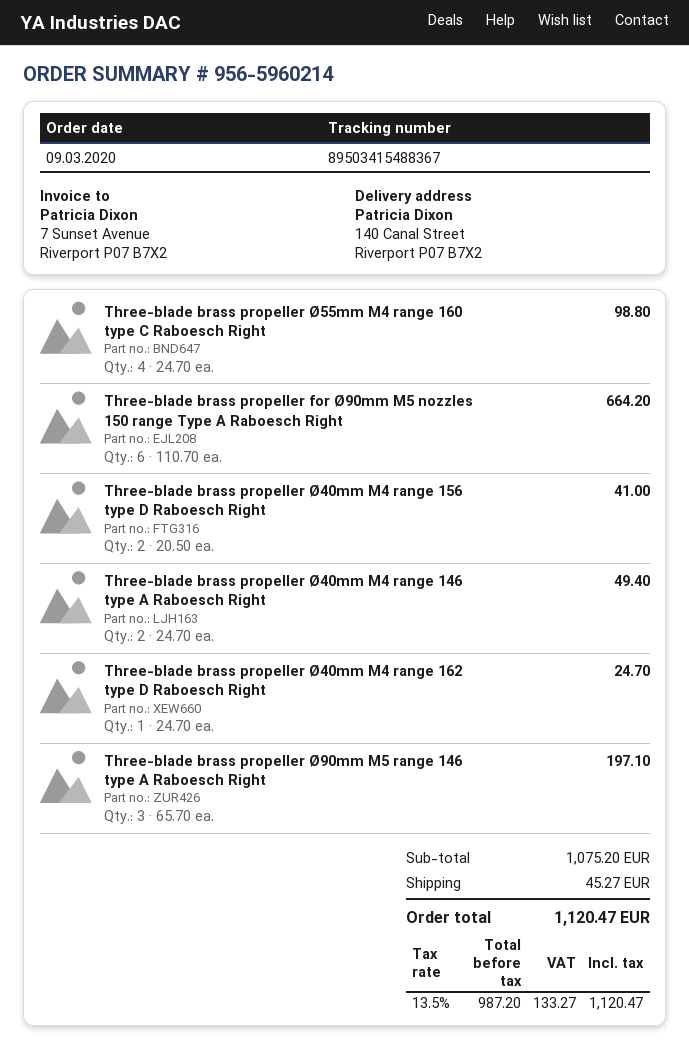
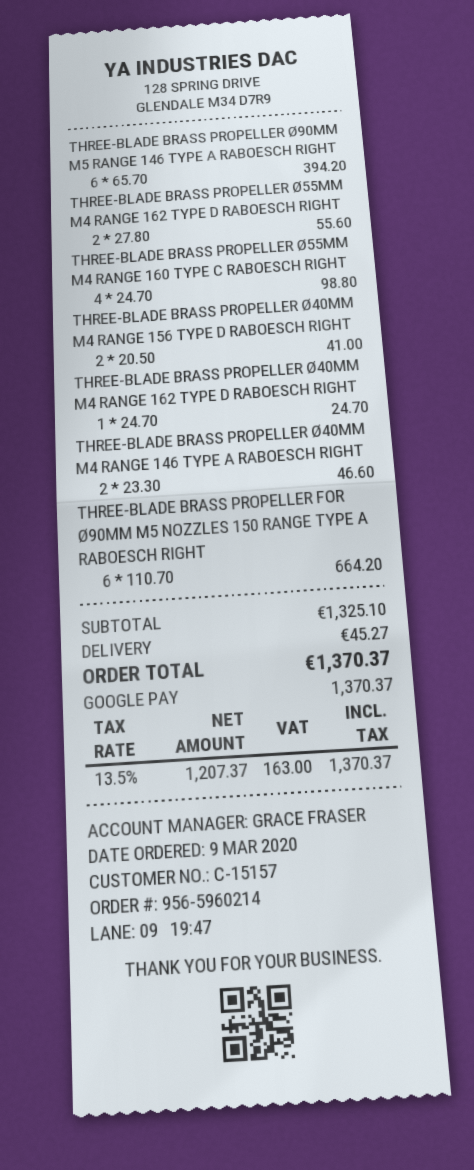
Three-blade brass propeller Ø40mm M4 range 146 type A Raboesch Right: 2 x 24.70 = 49.40 -> 2 x 23.30 = 46.60
Three-blade brass propeller Ø90mm M5 range 146 type A Raboesch Right: 3 x 65.70 = 197.10 -> 6 x 65.70 = 394.20
THREE-BLADE BRASS PROPELLER Ø55MM M4 RANGE 162 TYPE D RABOESCH RIGHT: none -> 2 x 27.80 = 55.60
subtotal: 1075.20 -> 1325.10
net: 987.20 -> 1207.37
tax: 13.5% = 133.27 -> 13.5% = 163.00
total: 1120.47 -> 1370.37

